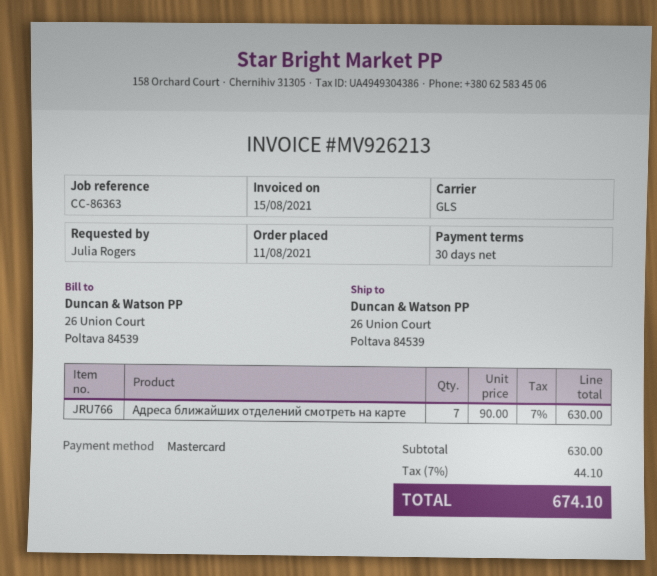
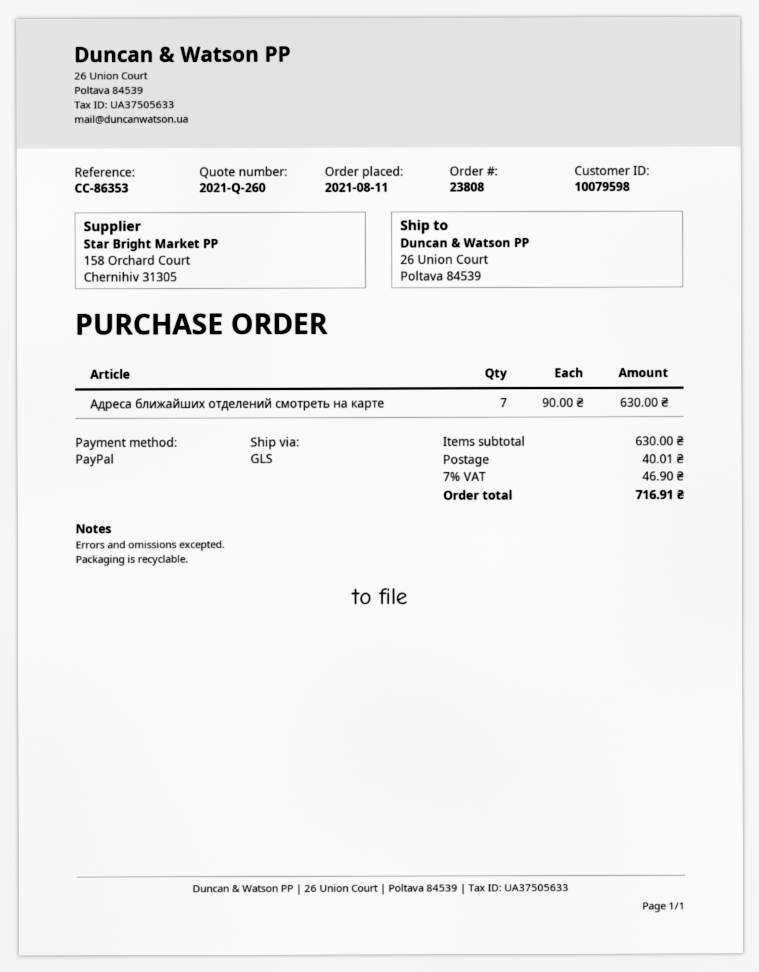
reference: CC-86363 -> CC-86353
payment method: Mastercard -> PayPal
shipping: none -> 40.01
tax: 7% = 44.10 -> 7% = 46.90
total: 674.10 -> 716.91

